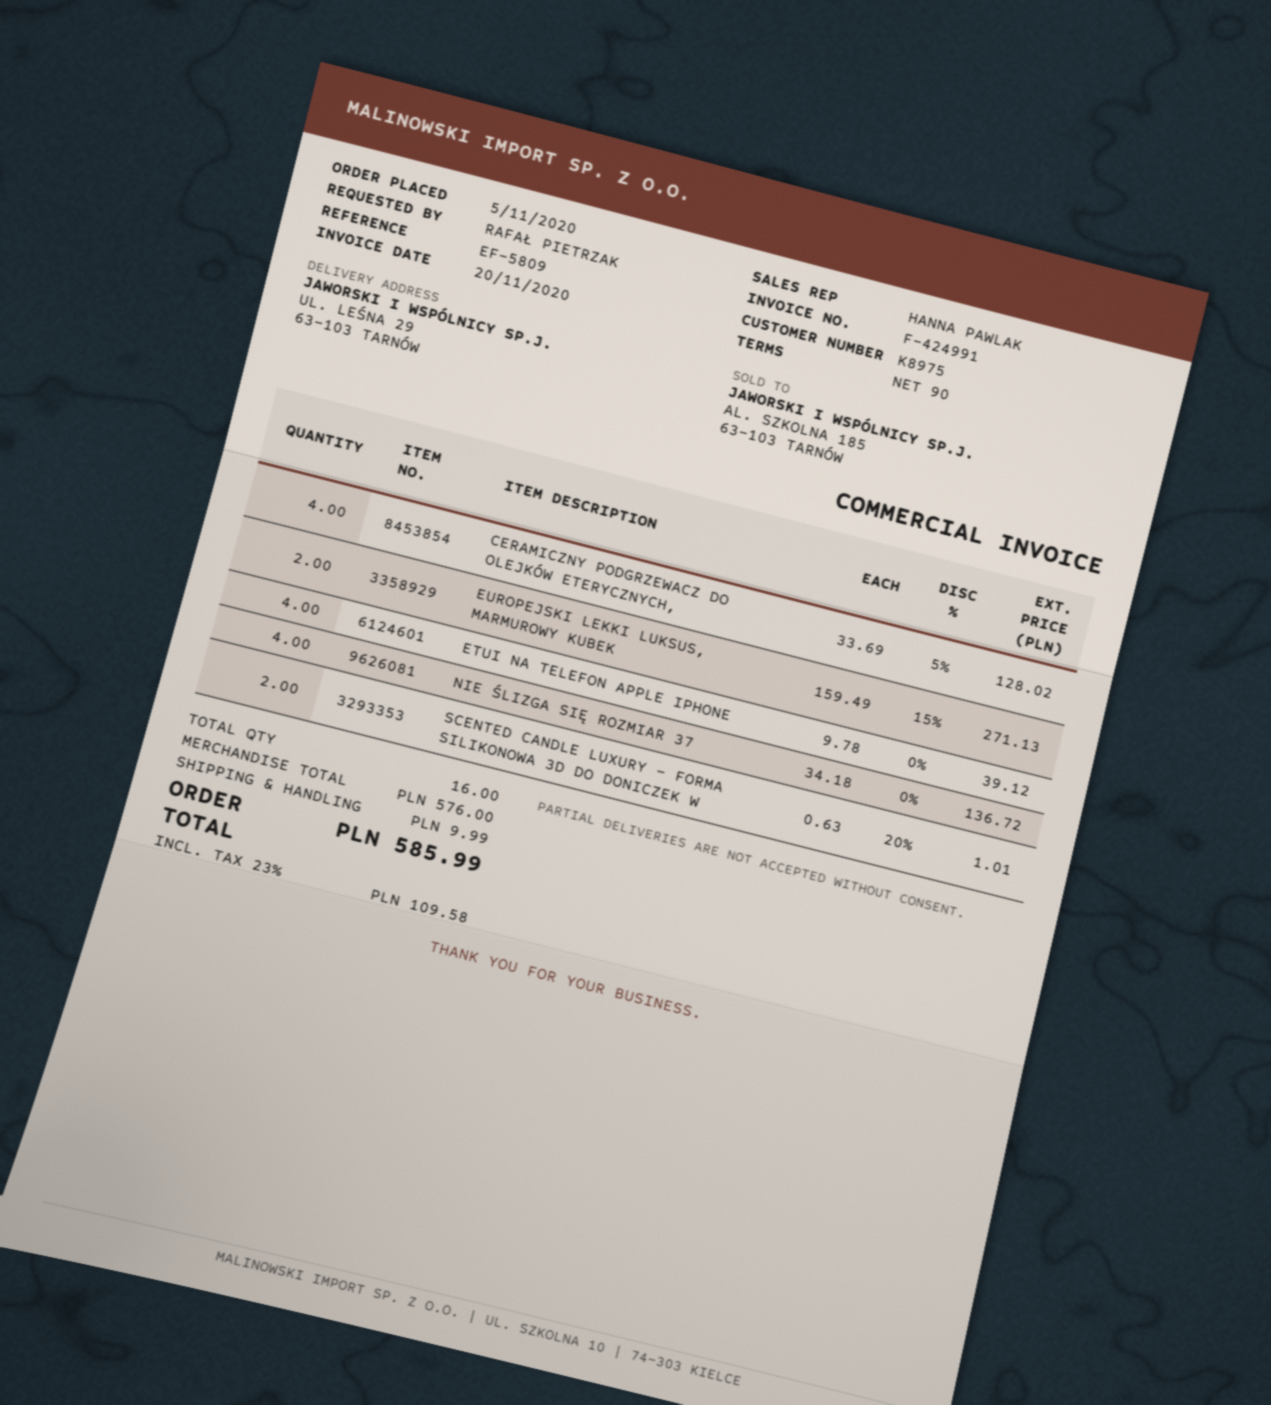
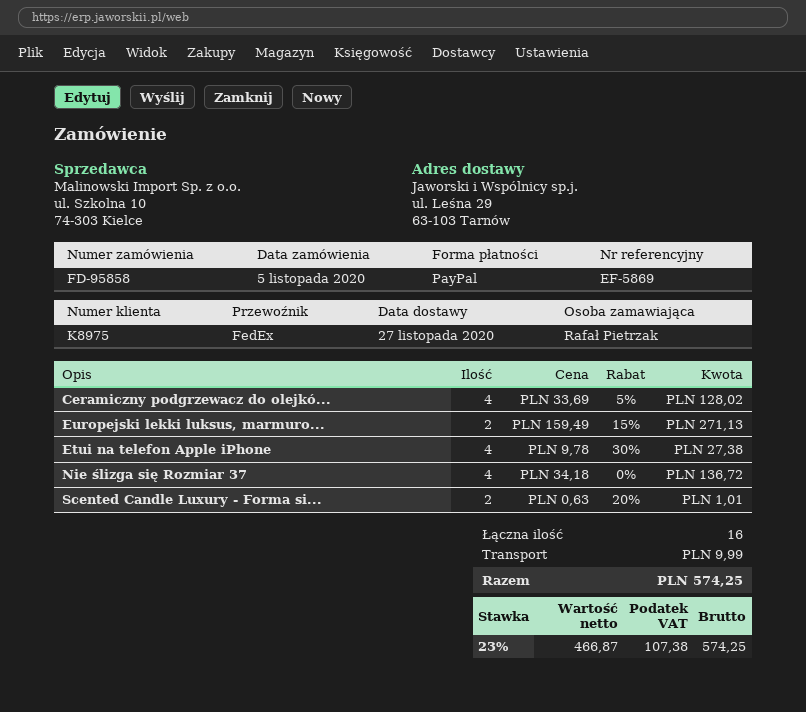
reference: EF-5809 -> EF-5869
ETUI NA TELEFON APPLE IPHONE: 4 x 9.78 = 39.12 -> 4 x 9.78 - 30% = 27.38
tax: 23% = 109.58 -> 23% = 107.38
total: 585.99 -> 574.25

